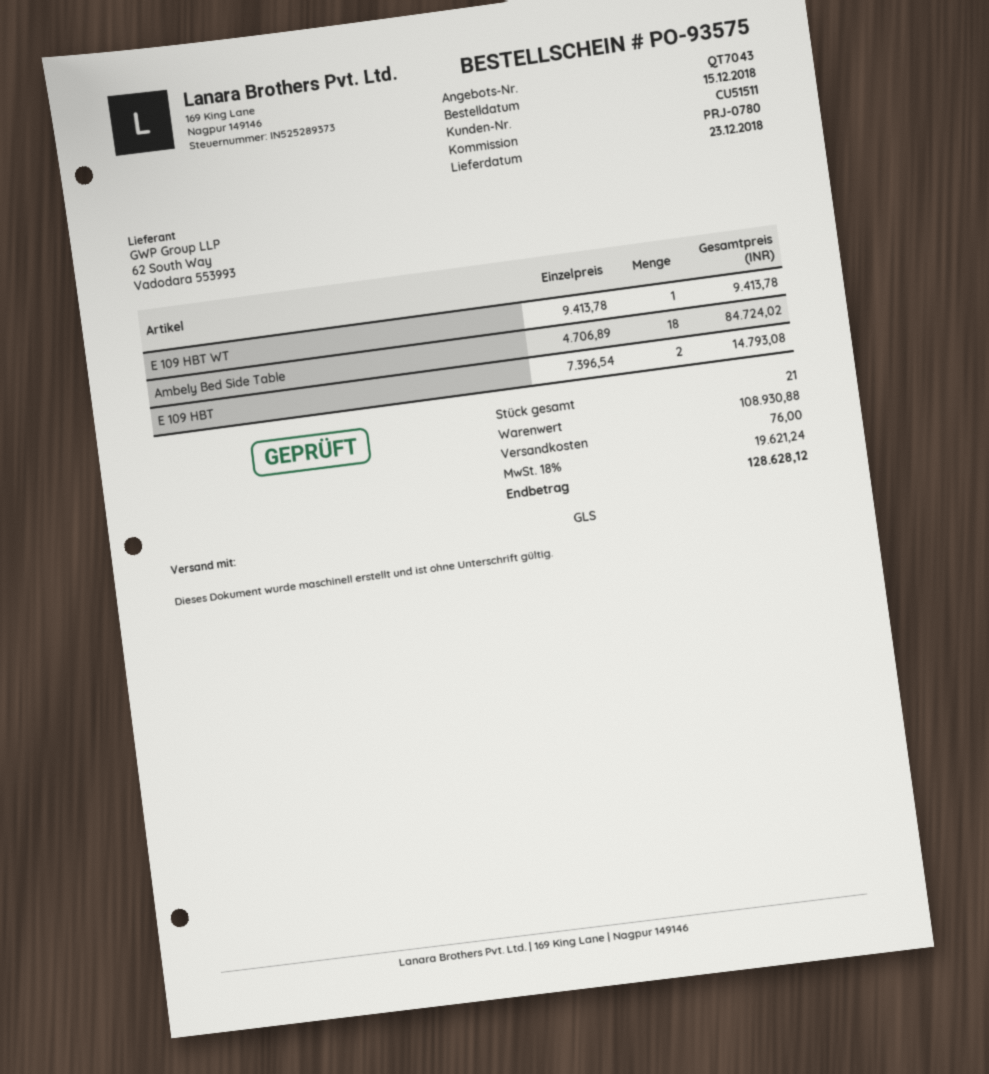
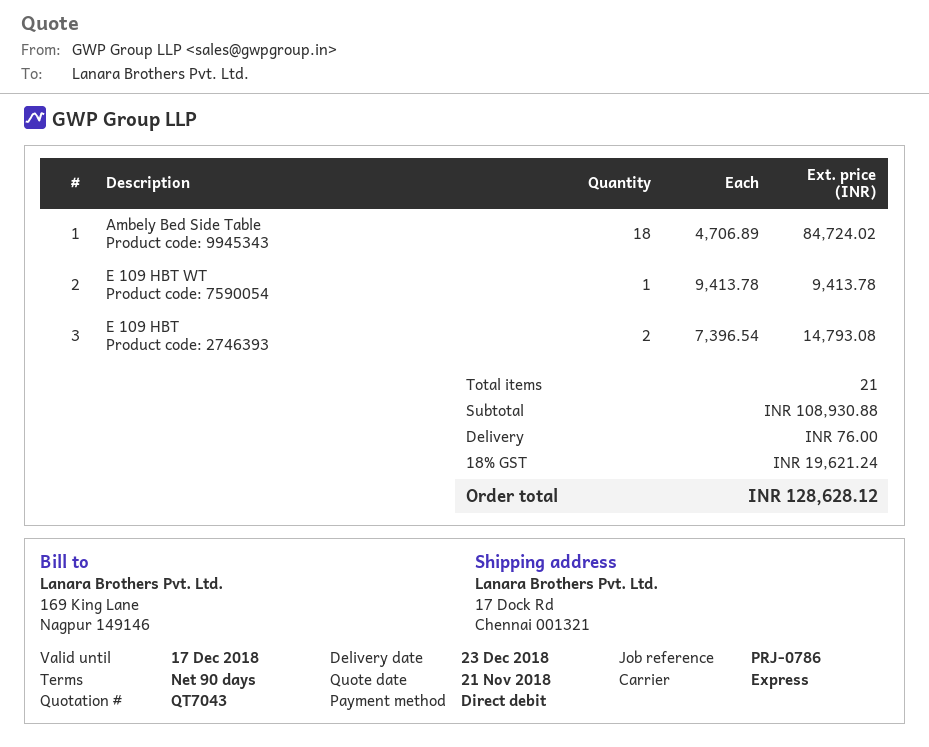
reference: PRJ-0780 -> PRJ-0786
shipping method: GLS -> express

